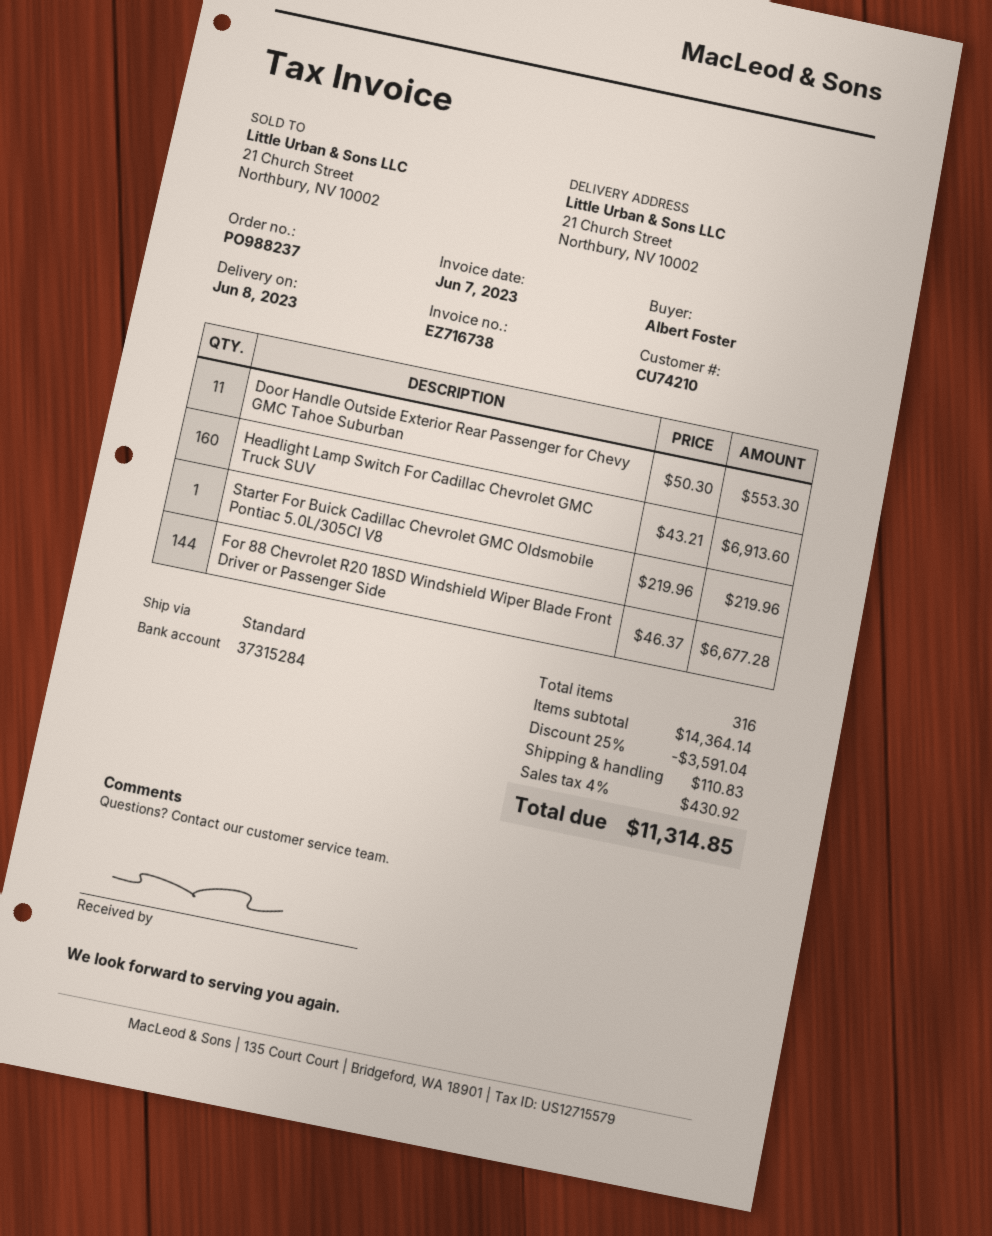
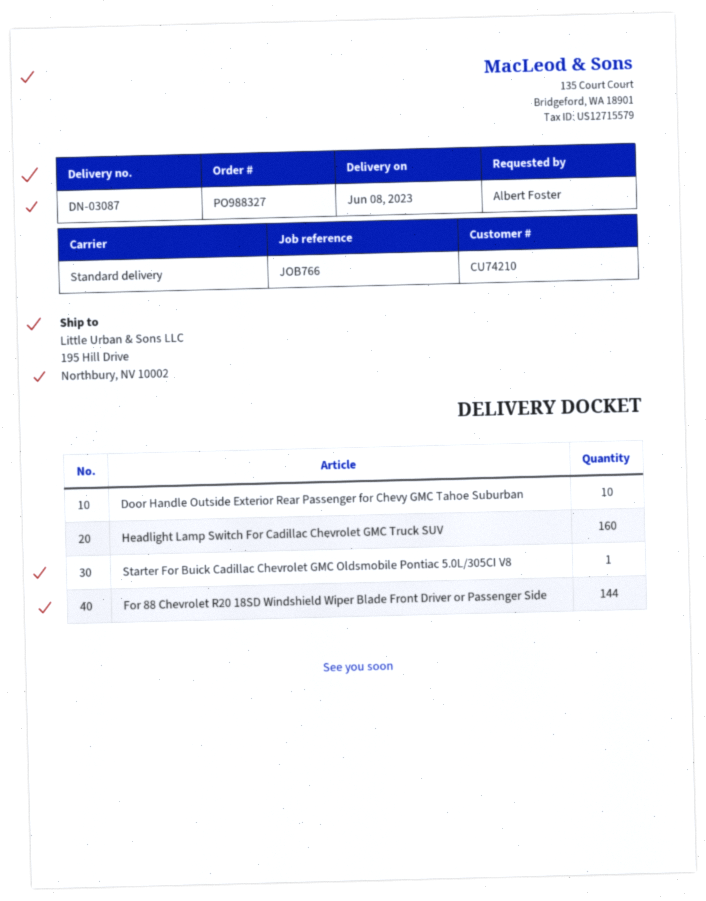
order number: PO988237 -> PO988327
ship to: 21 Church Street, Northbury, NV 10002 -> 195 Hill Drive, Northbury, NV 10002
Door Handle Outside Exterior Rear Passenger for Chevy GMC Tahoe Suburban: 11 -> 10

